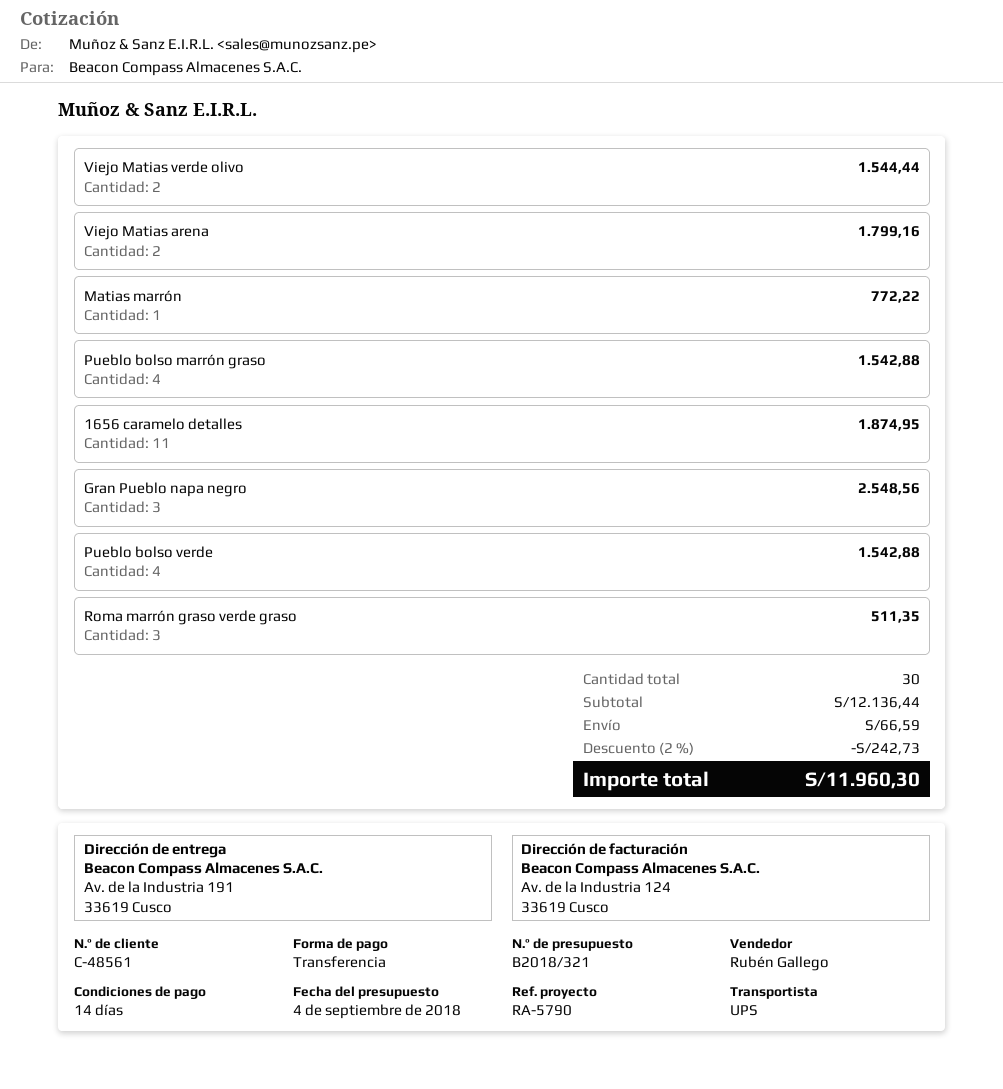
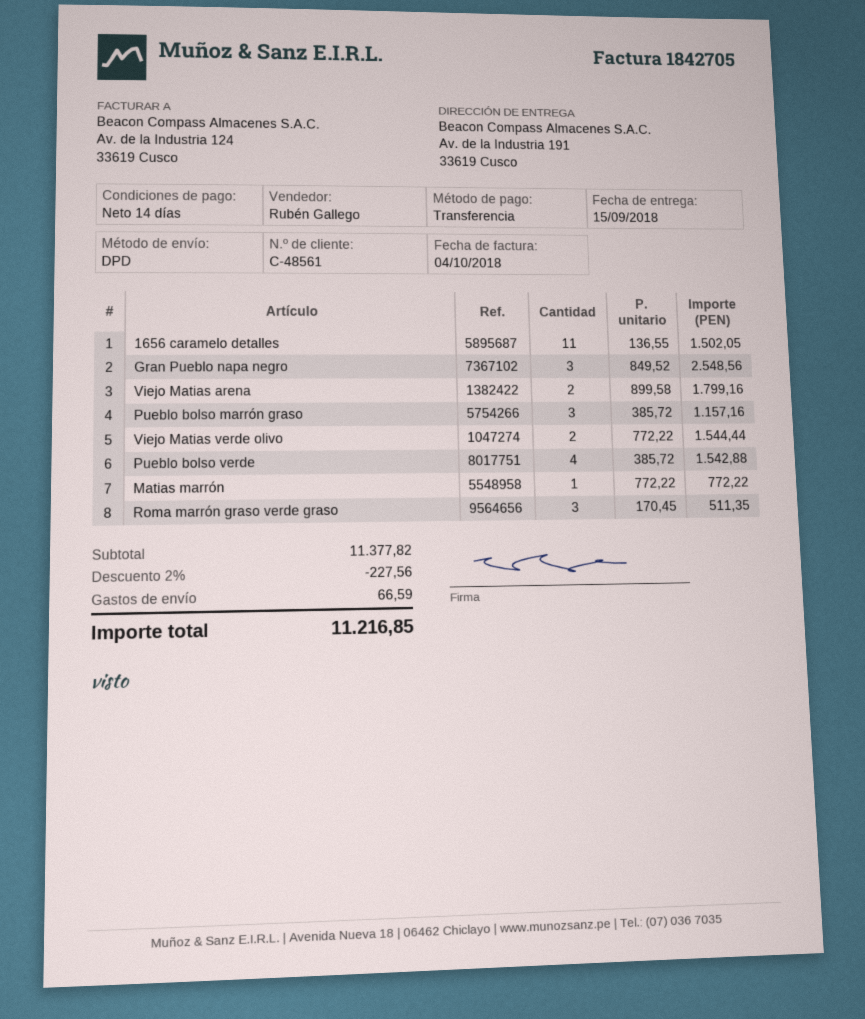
shipping method: UPS -> DPD
Pueblo bolso marrón graso: 4 for 1542.88 -> 3 for 1157.16
1656 caramelo detalles: 11 for 1874.95 -> 11 for 1502.05
subtotal: 12136.44 -> 11377.82
discount: 2% = 242.73 -> 2% = 227.56
total: 11960.30 -> 11216.85

